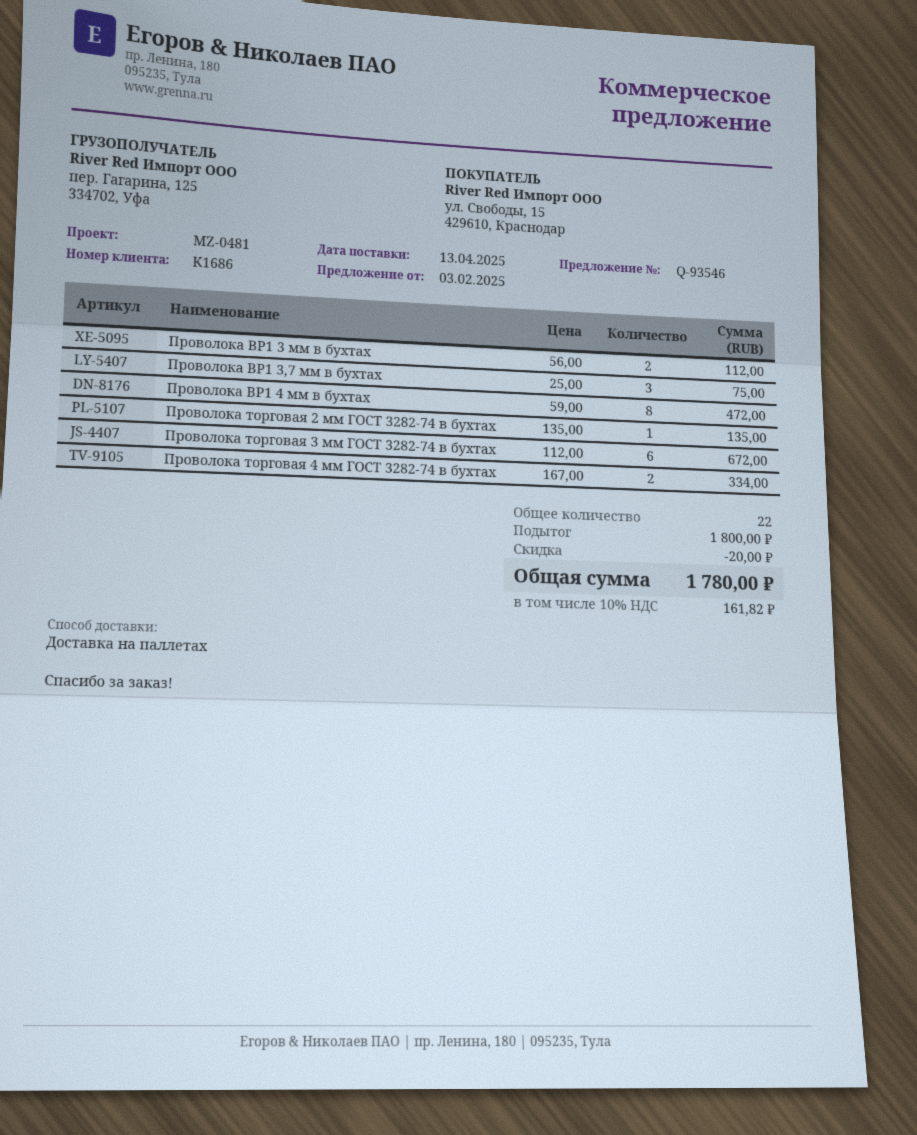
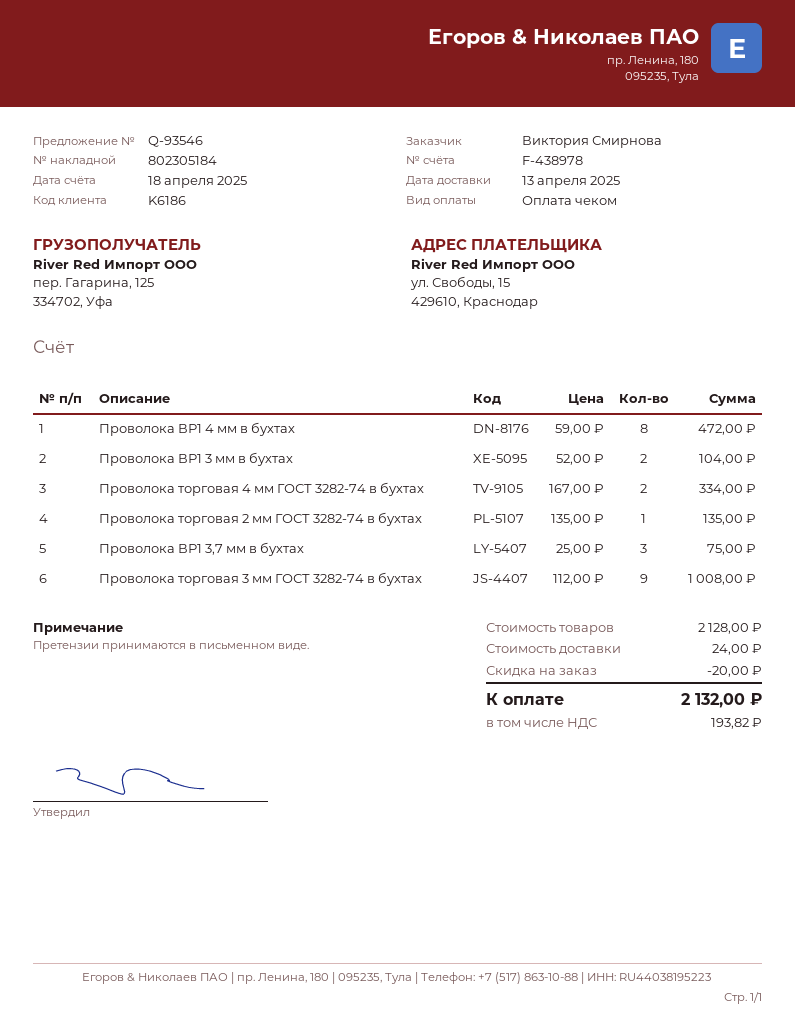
customer number: K1686 -> K6186
Проволока ВР1 3 мм в бухтах: 2 x 56.00 = 112.00 -> 2 x 52.00 = 104.00
Проволока торговая 3 мм ГОСТ 3282-74 в бухтах: 6 x 112.00 = 672.00 -> 9 x 112.00 = 1008.00
subtotal: 1800.00 -> 2128.00
shipping: none -> 24.00
tax: 161.82 -> 193.82
total: 1780.00 -> 2132.00

